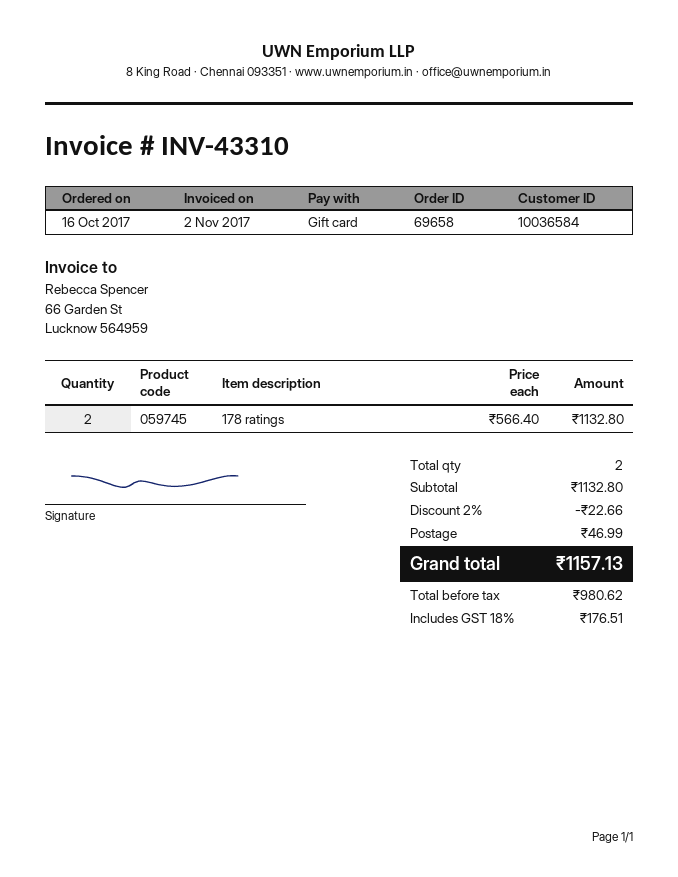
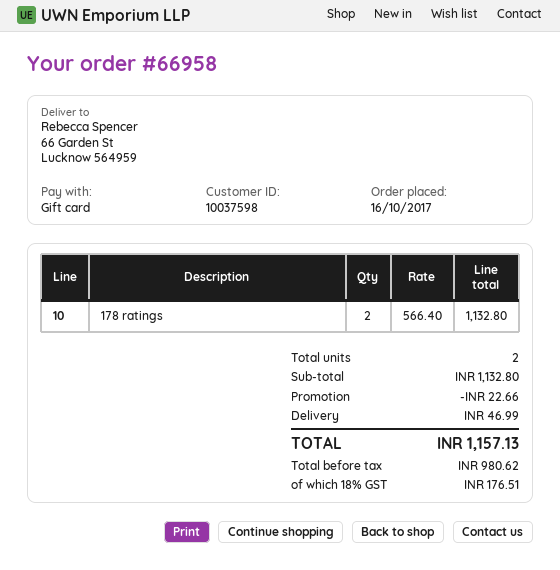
order number: 69658 -> 66958
customer number: 10036584 -> 10037598

